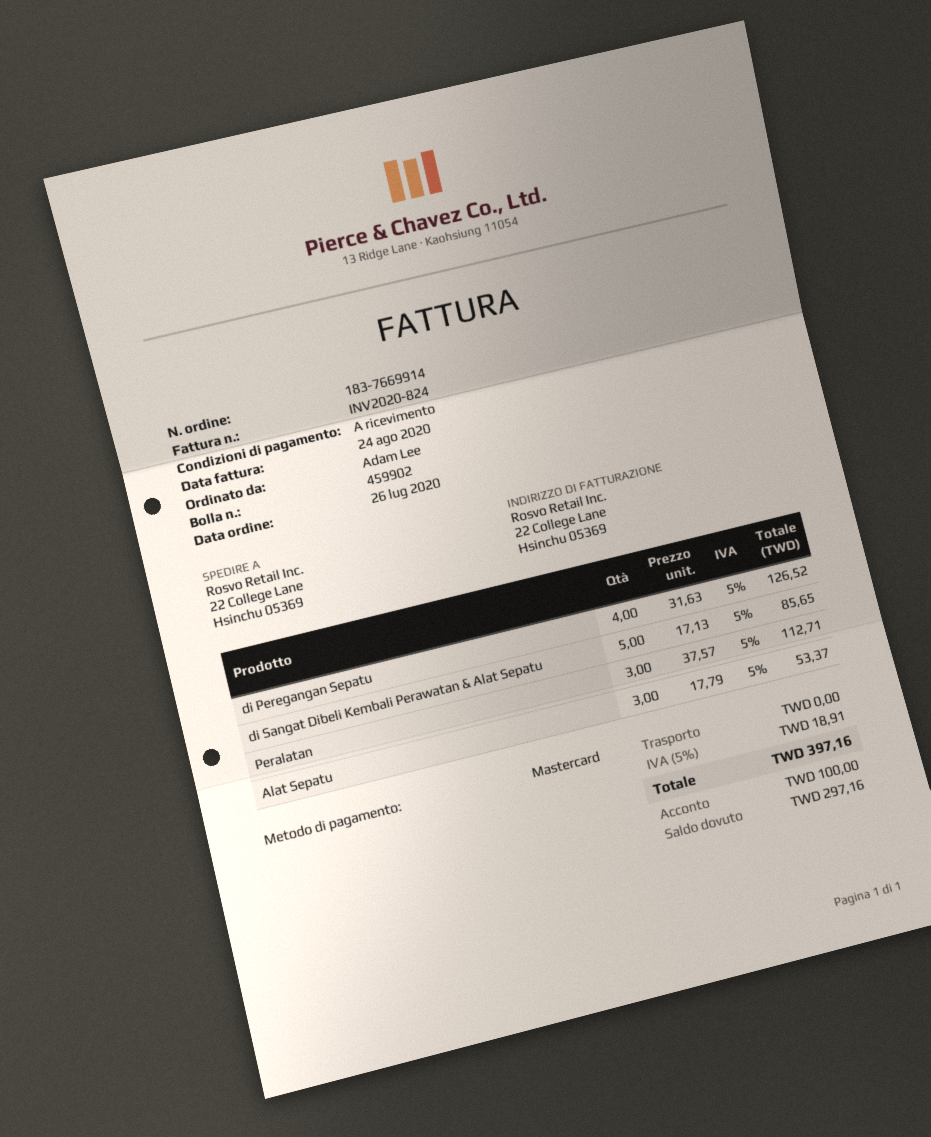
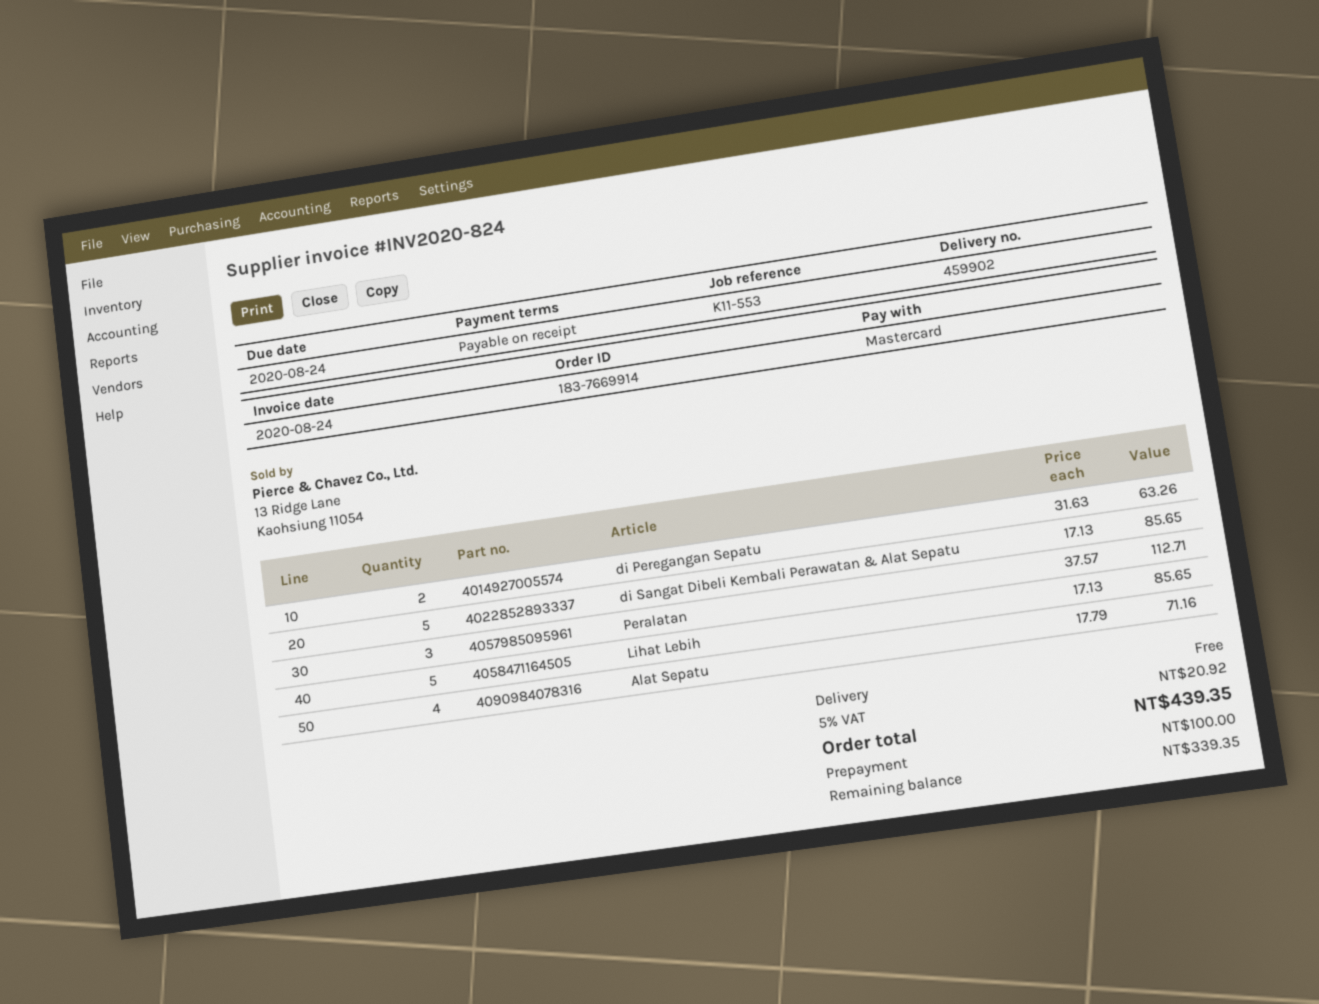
di Peregangan Sepatu: 4 x 31.63 = 126.52 -> 2 x 31.63 = 63.26
Alat Sepatu: 3 x 17.79 = 53.37 -> 4 x 17.79 = 71.16
Lihat Lebih: none -> 5 x 17.13 = 85.65
tax: 5% = 18.91 -> 5% = 20.92
total: 397.16 -> 439.35
balance: 297.16 -> 339.35

